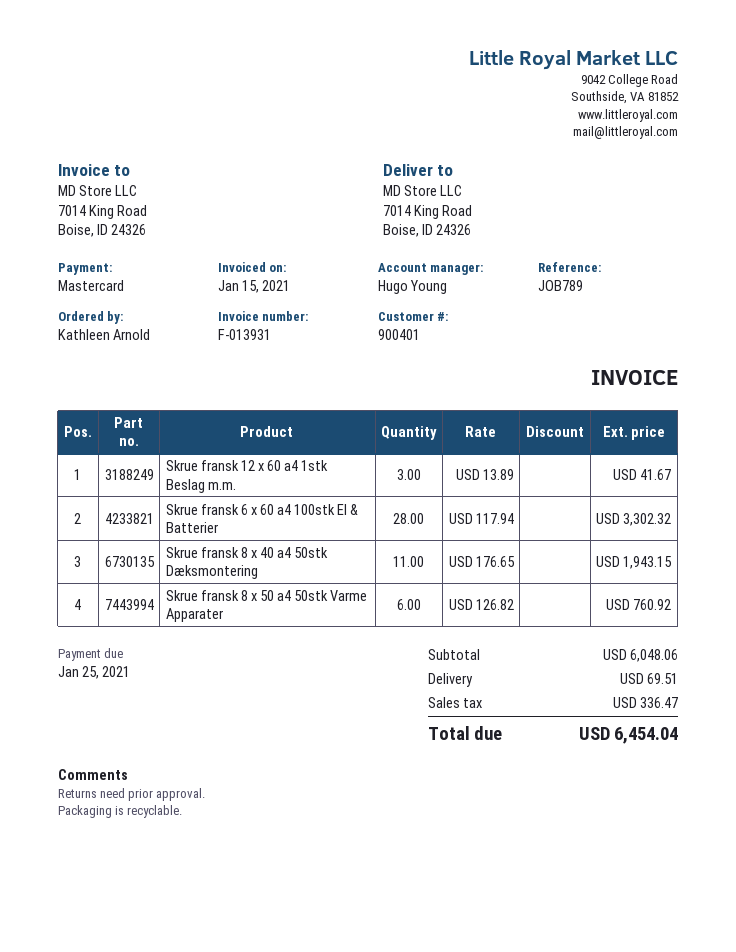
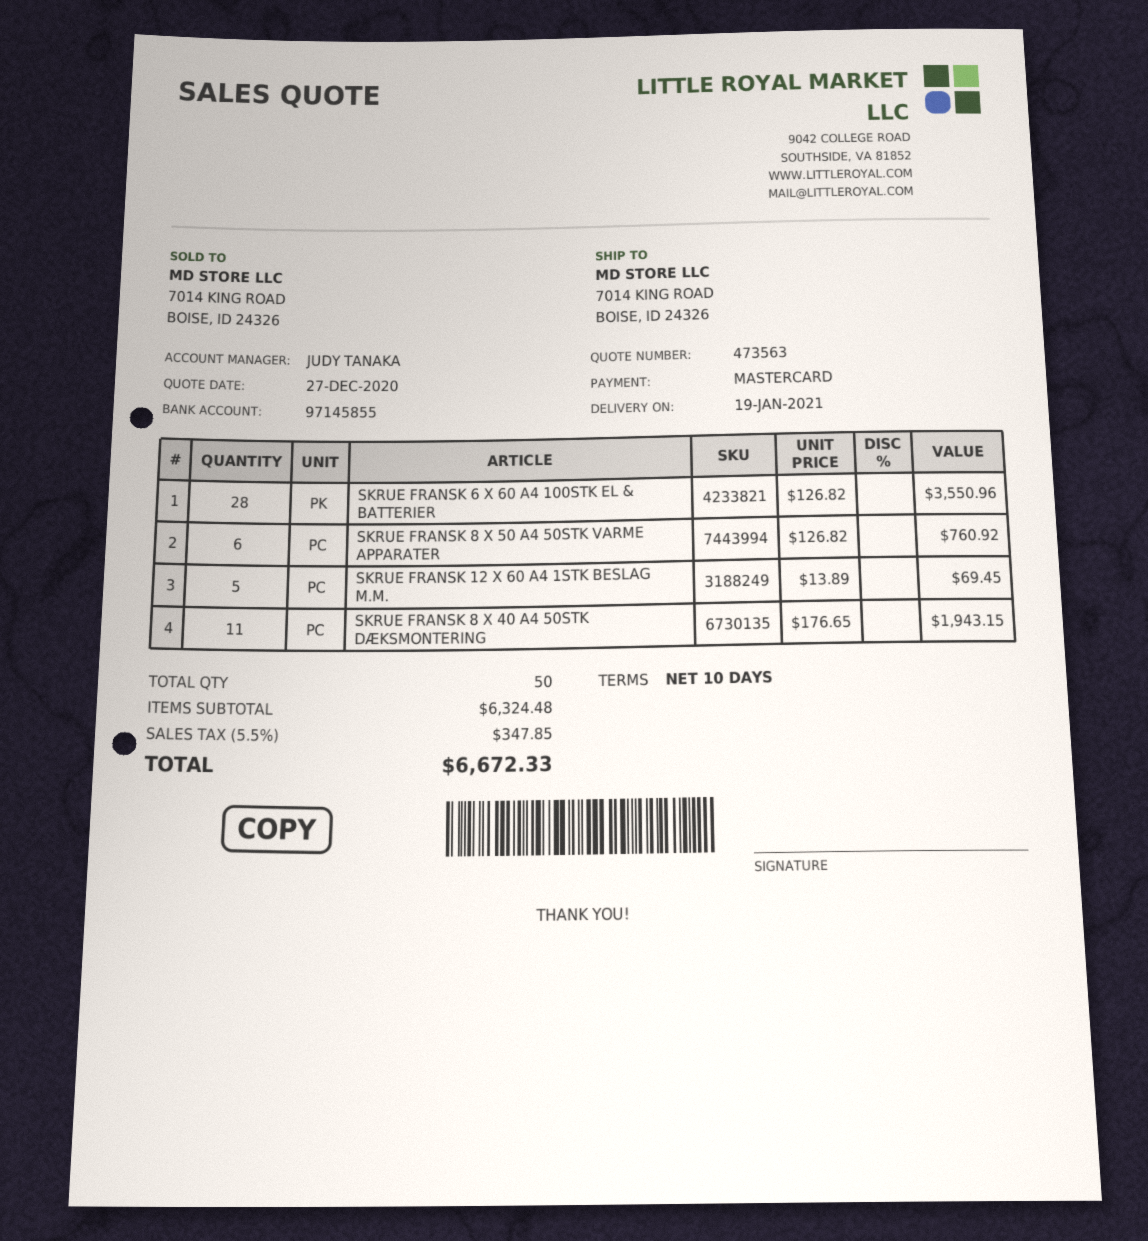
sales rep: Hugo Young -> JUDY TANAKA
Skrue fransk 12 x 60 a4 1stk Beslag m.m.: 3 x 13.89 = 41.67 -> 5 x 13.89 = 69.45
Skrue fransk 6 x 60 a4 100stk El & Batterier: 28 x 117.94 = 3302.32 -> 28 x 126.82 = 3550.96
subtotal: 6048.06 -> 6324.48
shipping: 69.51 -> none
tax: 336.47 -> 347.85
total: 6454.04 -> 6672.33

